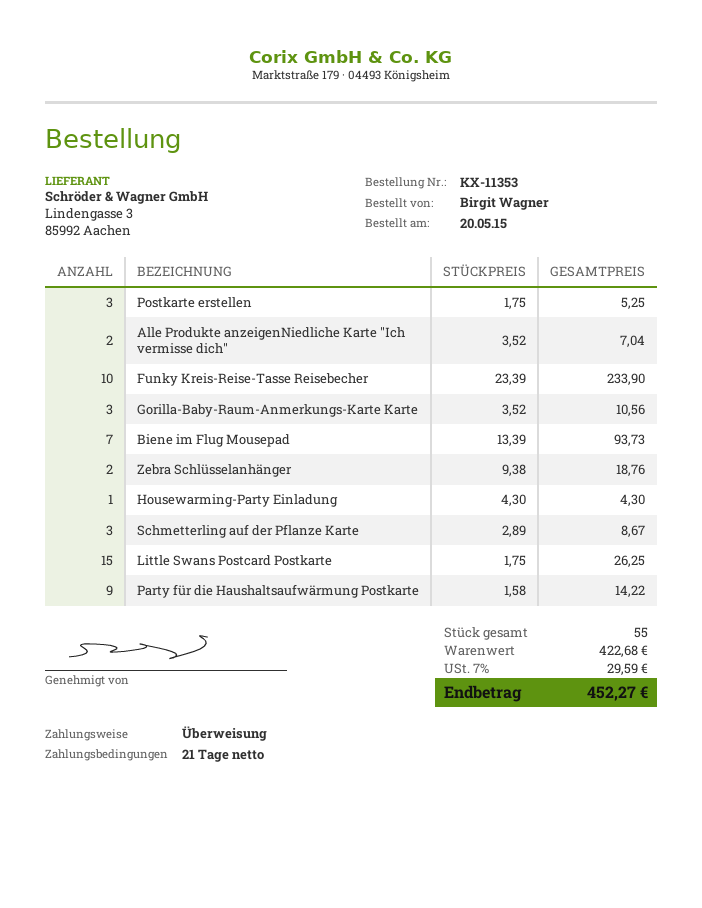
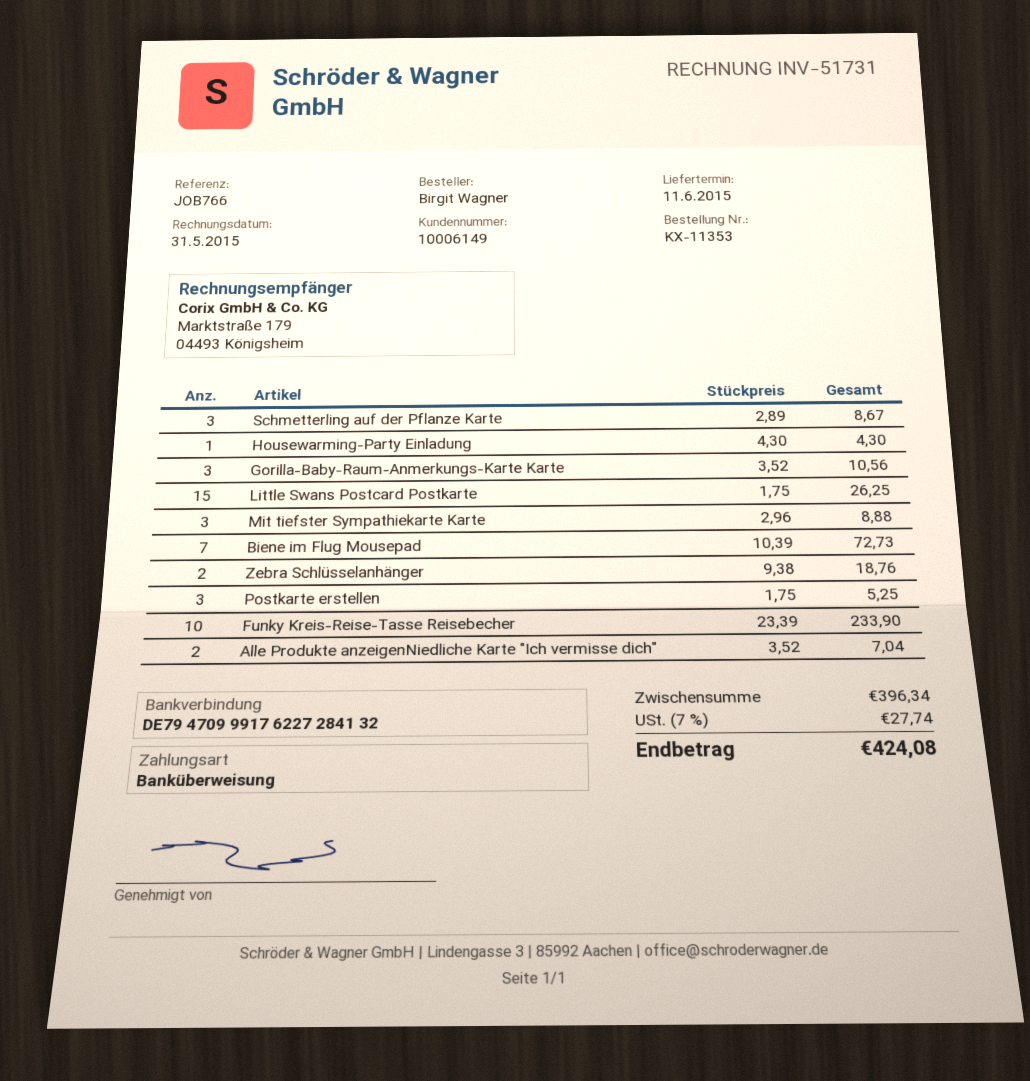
Biene im Flug Mousepad: 7 x 13.39 = 93.73 -> 7 x 10.39 = 72.73
Party für die Haushaltsaufwärmung Postkarte: 9 x 1.58 = 14.22 -> none
Mit tiefster Sympathiekarte Karte: none -> 3 x 2.96 = 8.88
subtotal: 422.68 -> 396.34
tax: 7% = 29.59 -> 7% = 27.74
total: 452.27 -> 424.08

